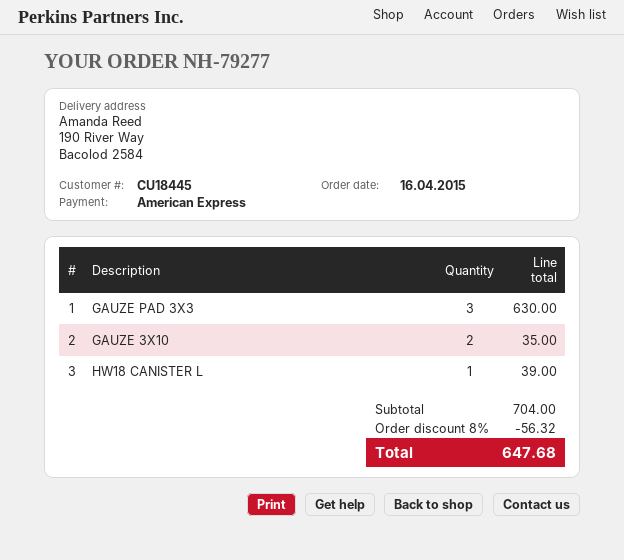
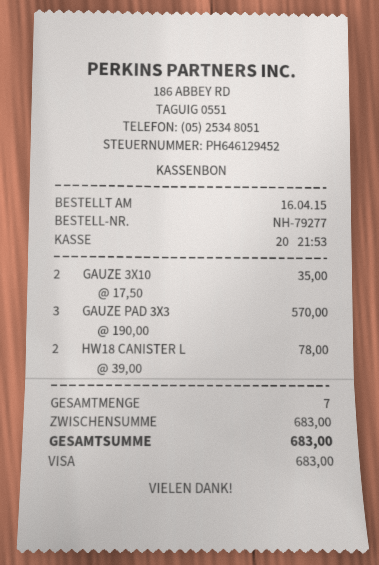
payment method: American Express -> Visa
GAUZE PAD 3X3: 3 for 630.00 -> 3 for 570.00
HW18 CANISTER L: 1 for 39.00 -> 2 for 78.00
subtotal: 704.00 -> 683.00
discount: 8% = 56.32 -> none
total: 647.68 -> 683.00

